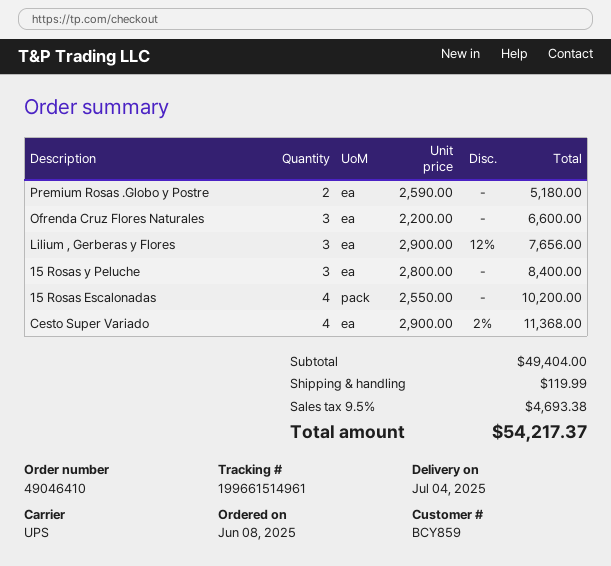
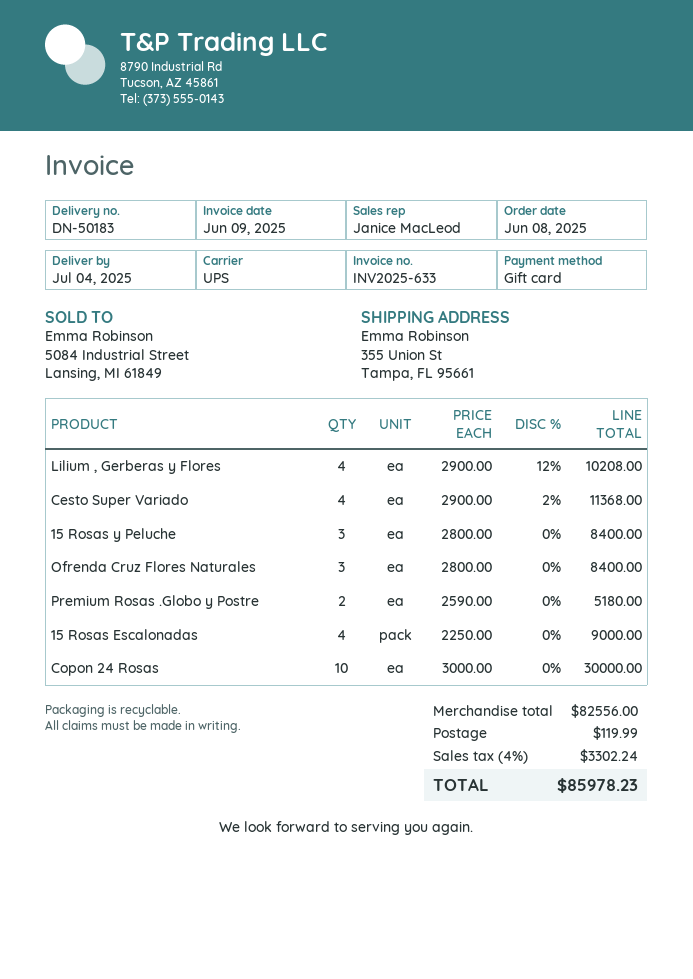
Ofrenda Cruz Flores Naturales: 3 x 2200.00 = 6600.00 -> 3 x 2800.00 = 8400.00
Lilium , Gerberas y Flores: 3 x 2900.00 - 12% = 7656.00 -> 4 x 2900.00 - 12% = 10208.00
15 Rosas Escalonadas: 4 x 2550.00 = 10200.00 -> 4 x 2250.00 = 9000.00
Copon 24 Rosas: none -> 10 x 3000.00 = 30000.00
subtotal: 49404.00 -> 82556.00
tax: 9.5% = 4693.38 -> 4% = 3302.24
total: 54217.37 -> 85978.23

